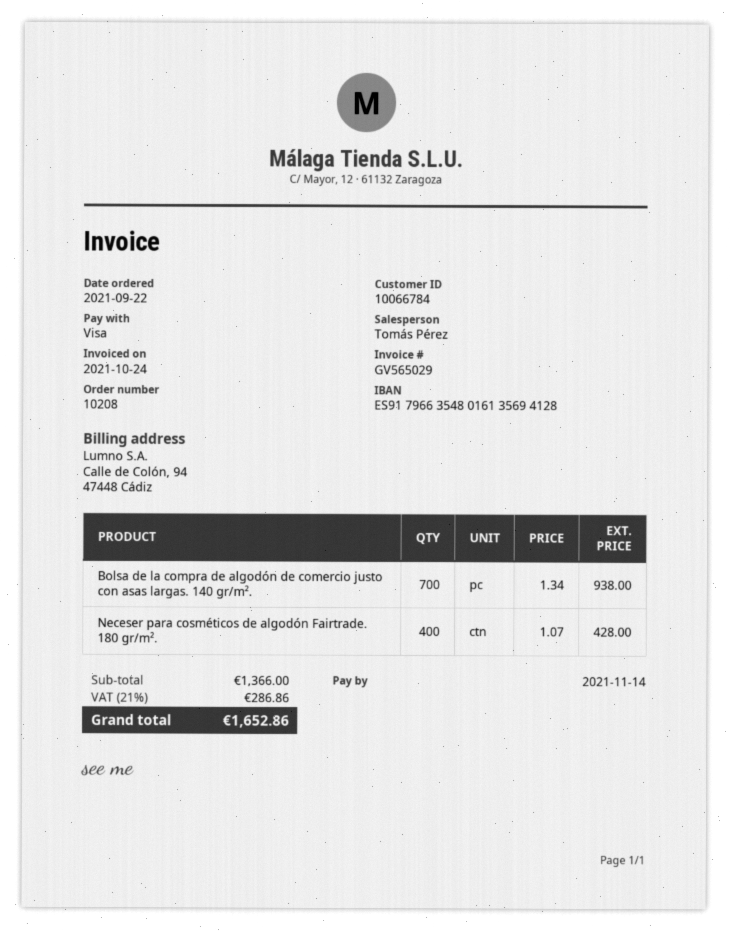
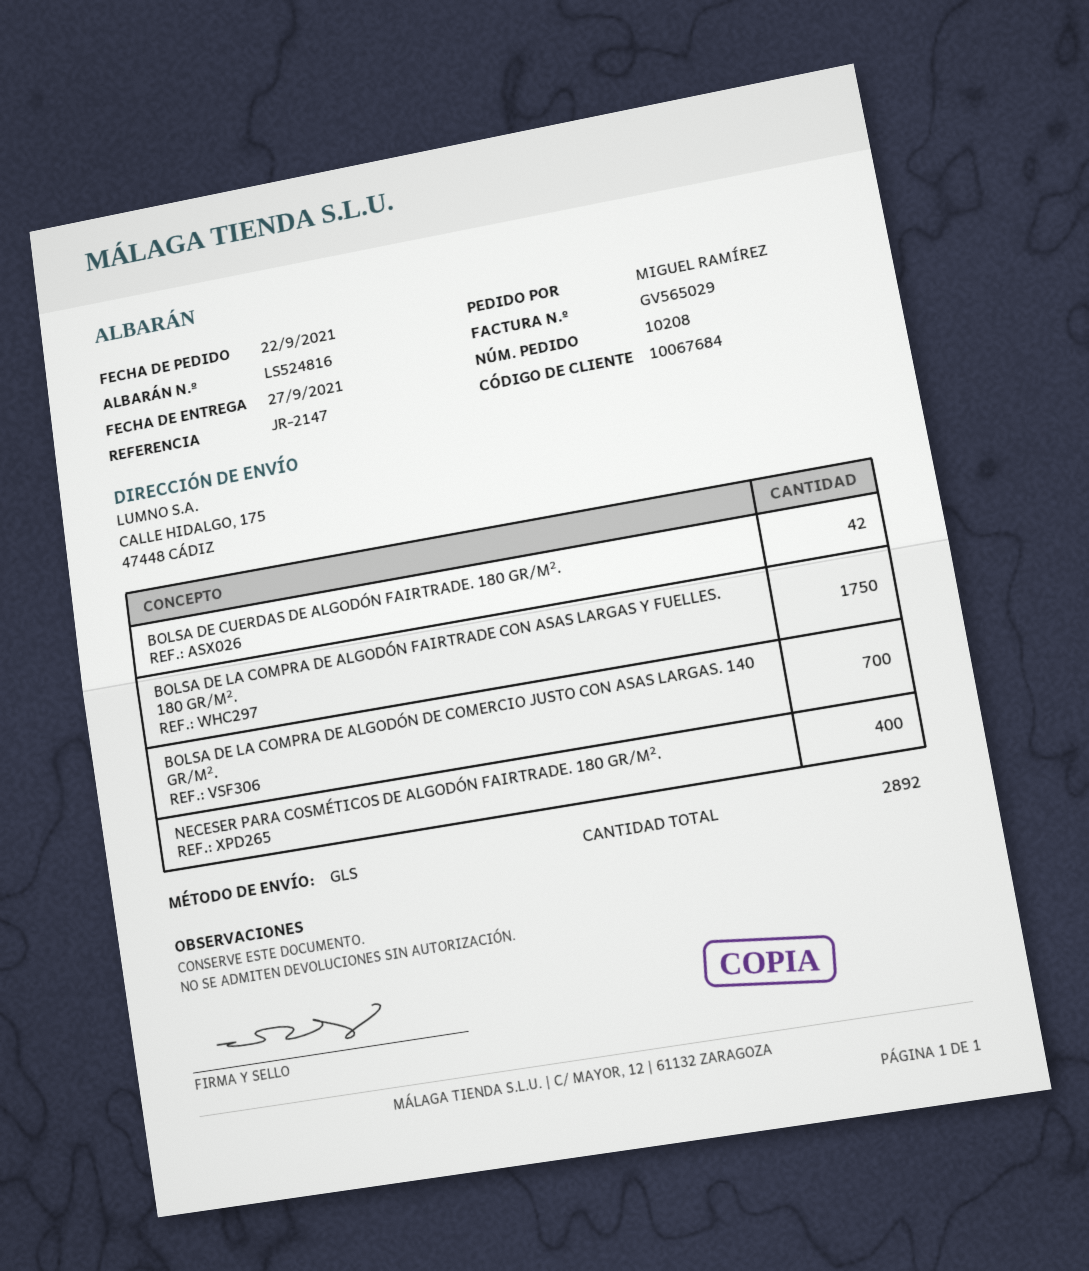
customer number: 10066784 -> 10067684
BOLSA DE CUERDAS DE ALGODÓN FAIRTRADE. 180 GR/M².: none -> 42
BOLSA DE LA COMPRA DE ALGODÓN FAIRTRADE CON ASAS LARGAS Y FUELLES. 180 GR/M².: none -> 1750

